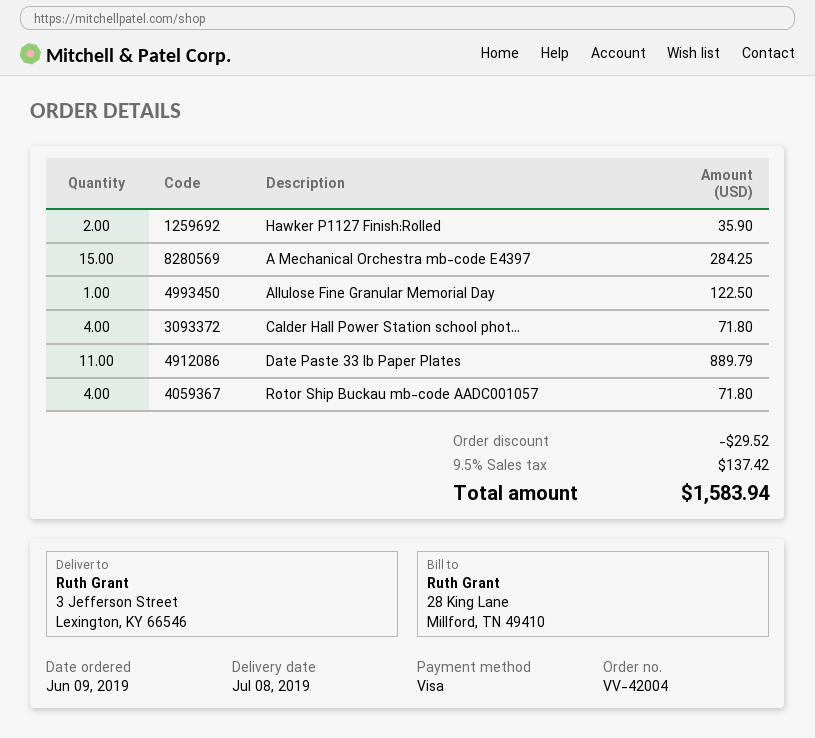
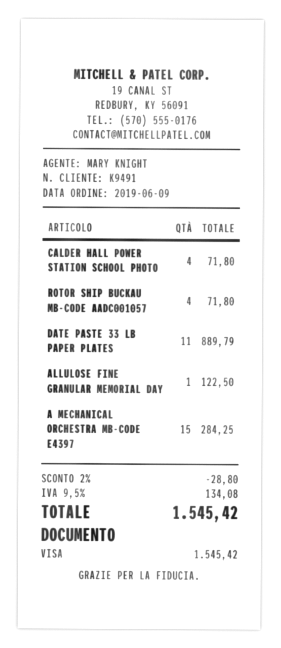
Hawker P1127 Finish:Rolled: 2 for 35.90 -> none
discount: 29.52 -> 28.80
tax: 9.5% = 137.42 -> 9.5% = 134.08
total: 1583.94 -> 1545.42

